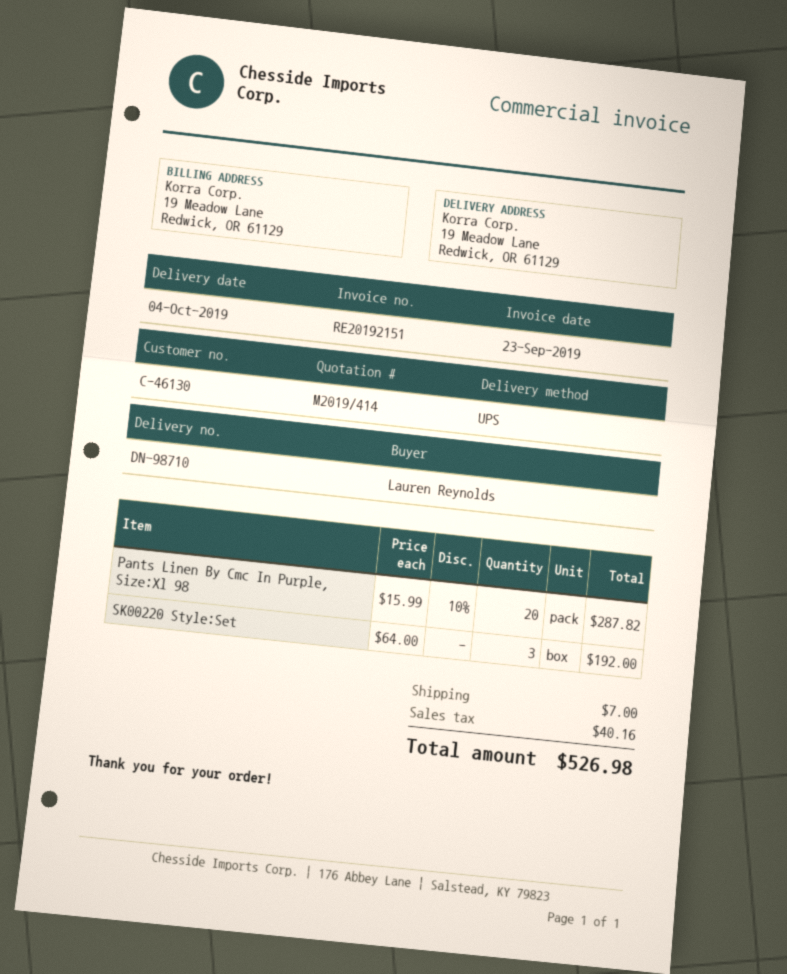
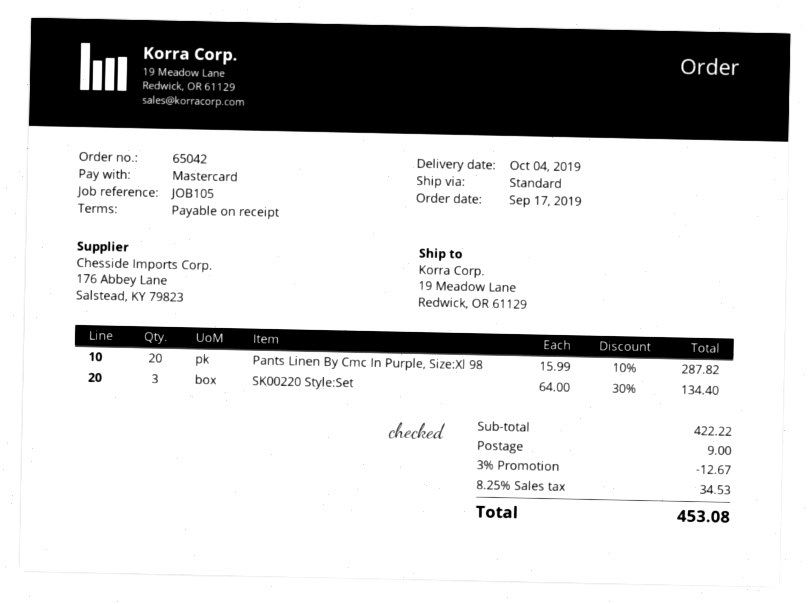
shipping method: UPS -> standard
SK00220 Style:Set: 3 x 64.00 = 192.00 -> 3 x 64.00 - 30% = 134.40
discount: none -> 3% = 12.67
shipping: 7.00 -> 9.00
tax: 40.16 -> 34.53
total: 526.98 -> 453.08

